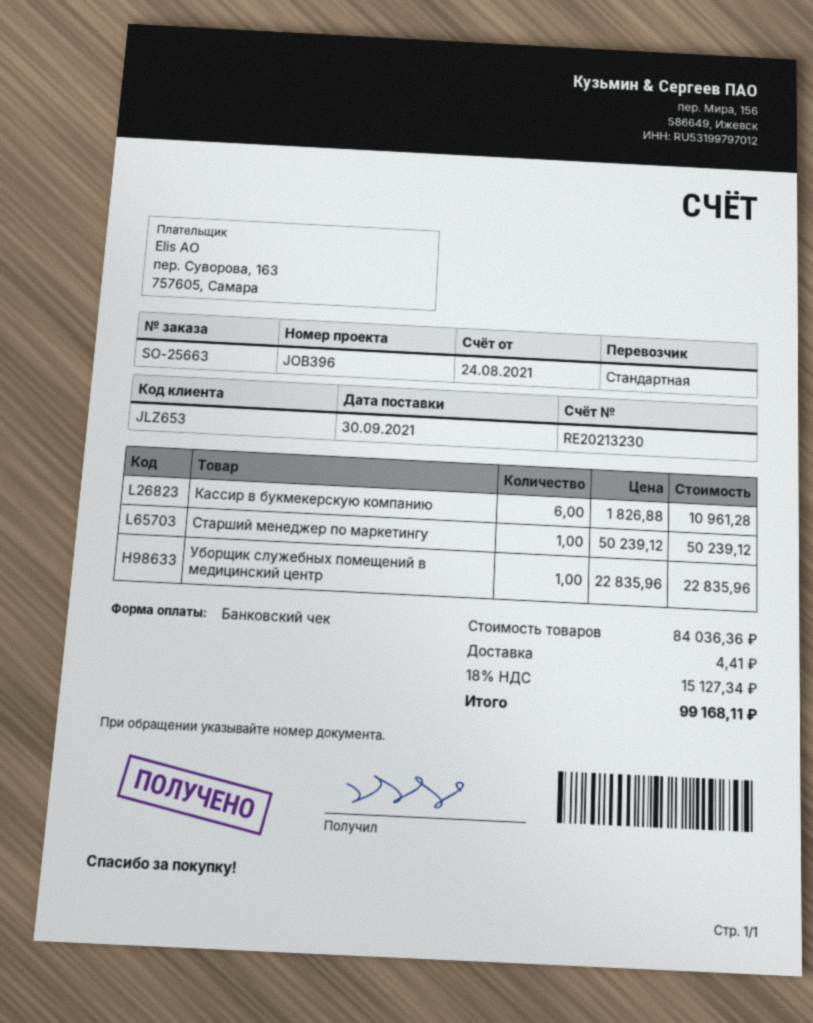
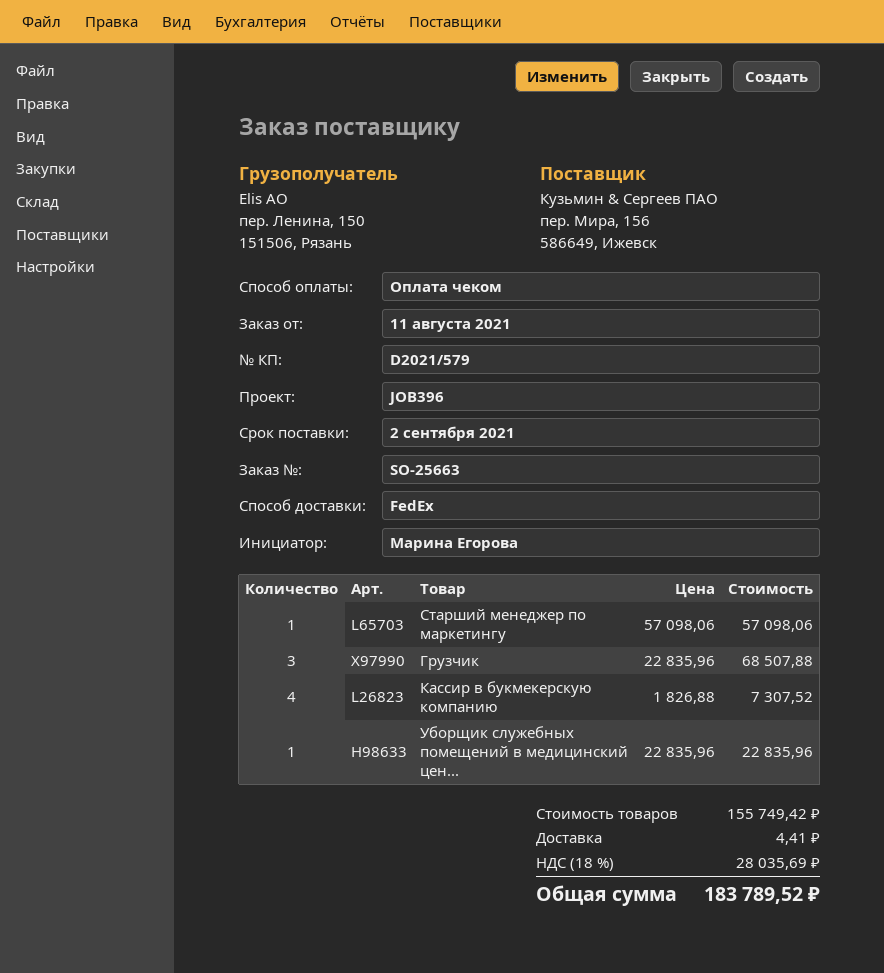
delivery date: 2021-09-30 -> 2021-09-02
shipping method: standard -> FedEx
Кассир в букмекерскую компанию: 6 x 1826.88 = 10961.28 -> 4 x 1826.88 = 7307.52
Старший менеджер по маркетингу: 1 x 50239.12 = 50239.12 -> 1 x 57098.06 = 57098.06
Грузчик: none -> 3 x 22835.96 = 68507.88
subtotal: 84036.36 -> 155749.42
tax: 18% = 15127.34 -> 18% = 28035.69
total: 99168.11 -> 183789.52

